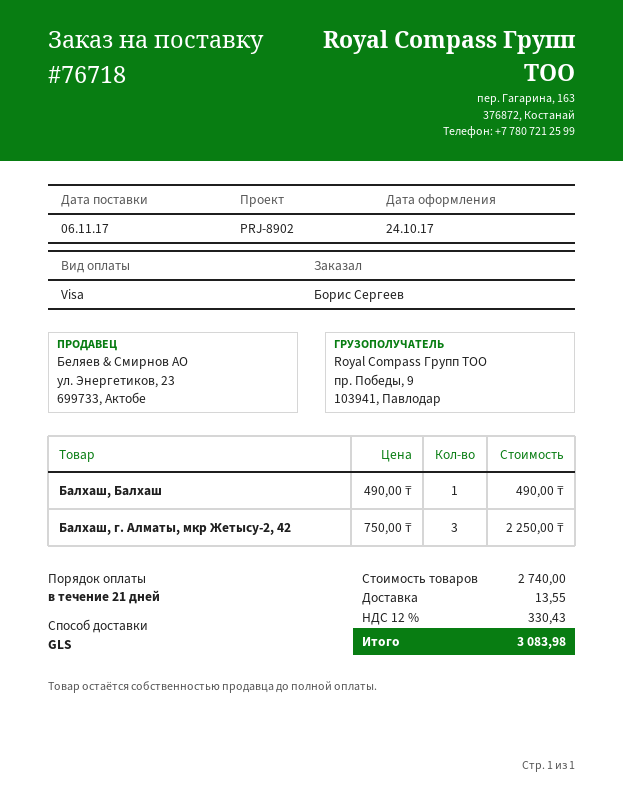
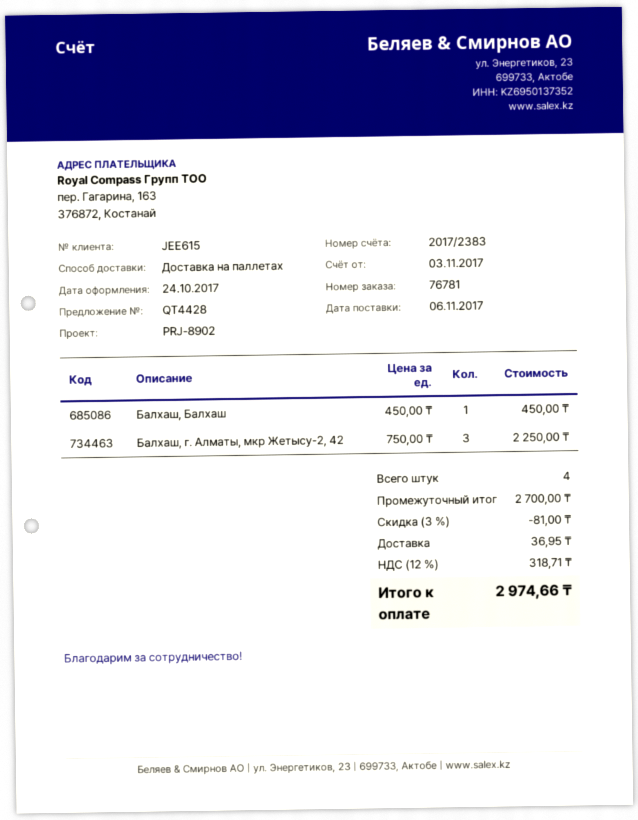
order number: 76718 -> 76781
shipping method: GLS -> pallet freight
Балхаш, Балхаш: 1 x 490.00 = 490.00 -> 1 x 450.00 = 450.00
subtotal: 2740.00 -> 2700.00
discount: none -> 3% = 81.00
shipping: 13.55 -> 36.95
tax: 12% = 330.43 -> 12% = 318.71
total: 3083.98 -> 2974.66

